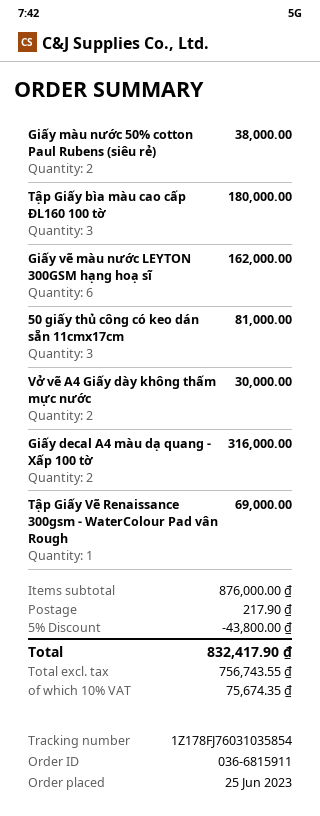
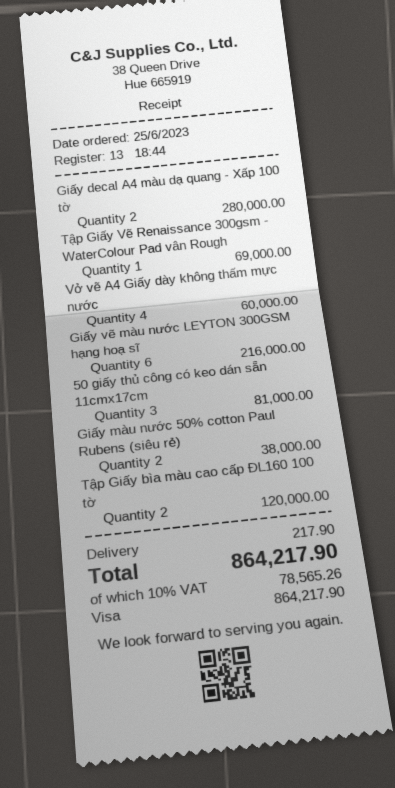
Tập Giấy bìa màu cao cấp ĐL160 100 tờ: 3 for 180000.00 -> 2 for 120000.00
Giấy vẽ màu nước LEYTON 300GSM hạng hoạ sĩ: 6 for 162000.00 -> 6 for 216000.00
Vở vẽ A4 Giấy dày không thấm mực nước: 2 for 30000.00 -> 4 for 60000.00
Giấy decal A4 màu dạ quang - Xấp 100 tờ: 2 for 316000.00 -> 2 for 280000.00
discount: 5% = 43800.00 -> none
tax: 10% = 75674.35 -> 10% = 78565.26
total: 832417.90 -> 864217.90

